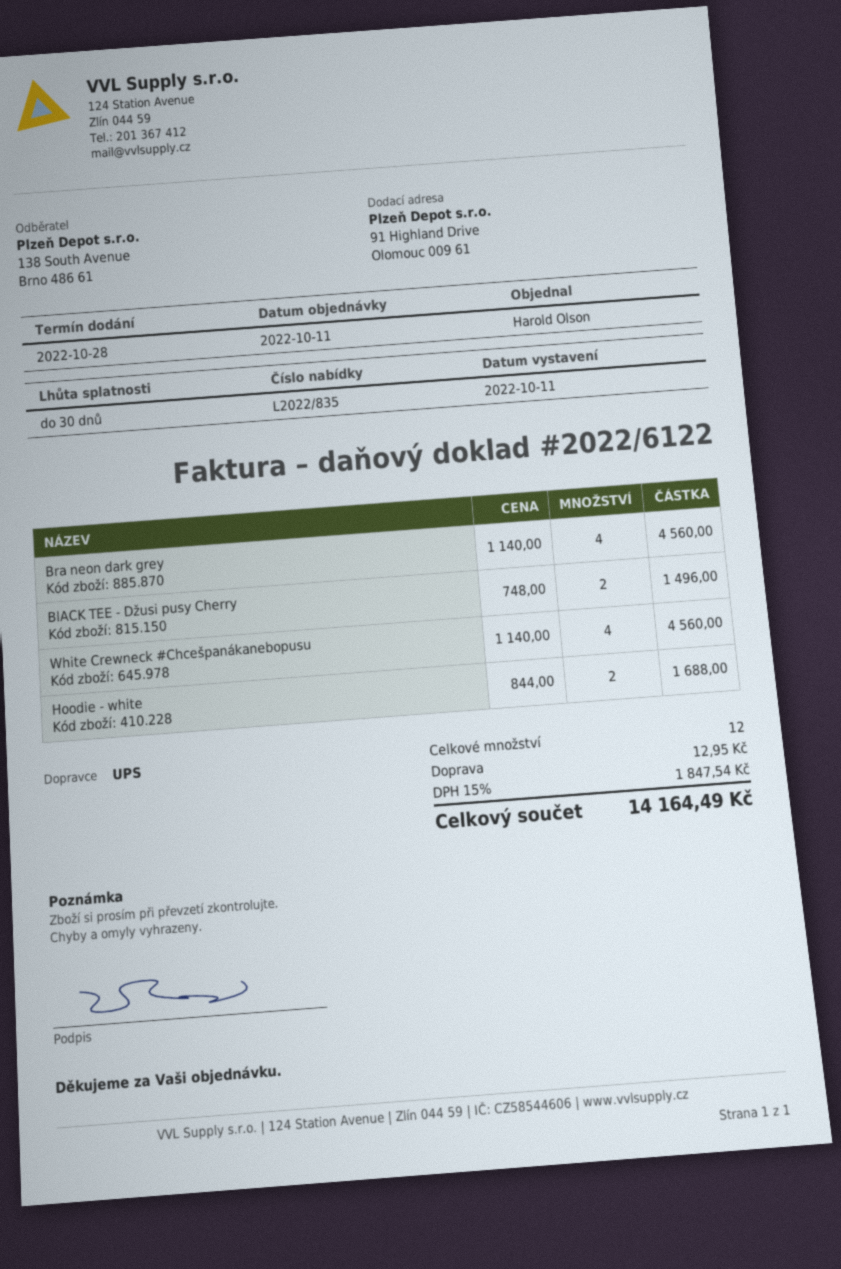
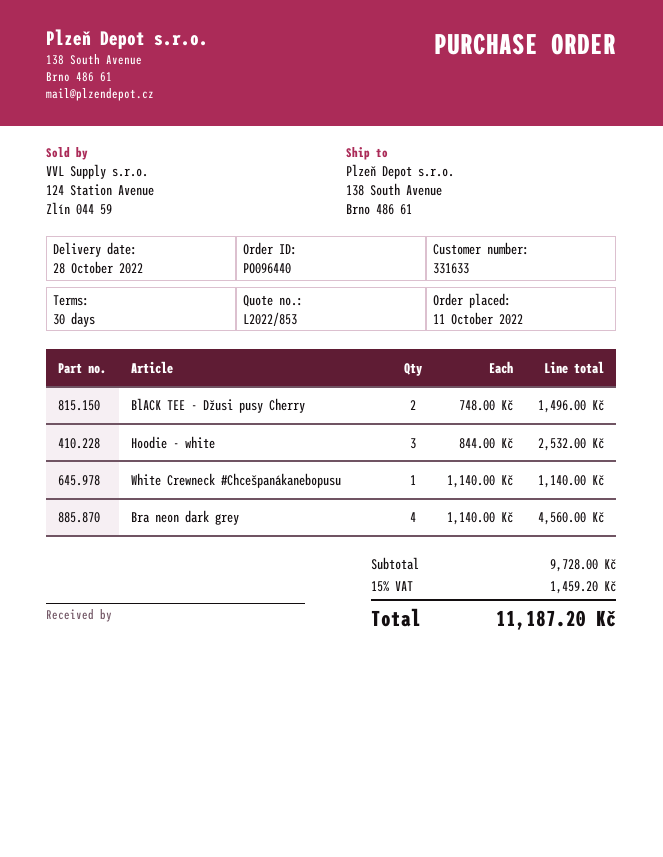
quote number: L2022/835 -> L2022/853
ship to: 91 Highland Drive, Olomouc 009 61 -> 138 South Avenue, Brno 486 61
White Crewneck #Chcešpanákanebopusu: 4 x 1140.00 = 4560.00 -> 1 x 1140.00 = 1140.00
Hoodie - white: 2 x 844.00 = 1688.00 -> 3 x 844.00 = 2532.00
shipping: 12.95 -> none
tax: 15% = 1847.54 -> 15% = 1459.20
total: 14164.49 -> 11187.20

